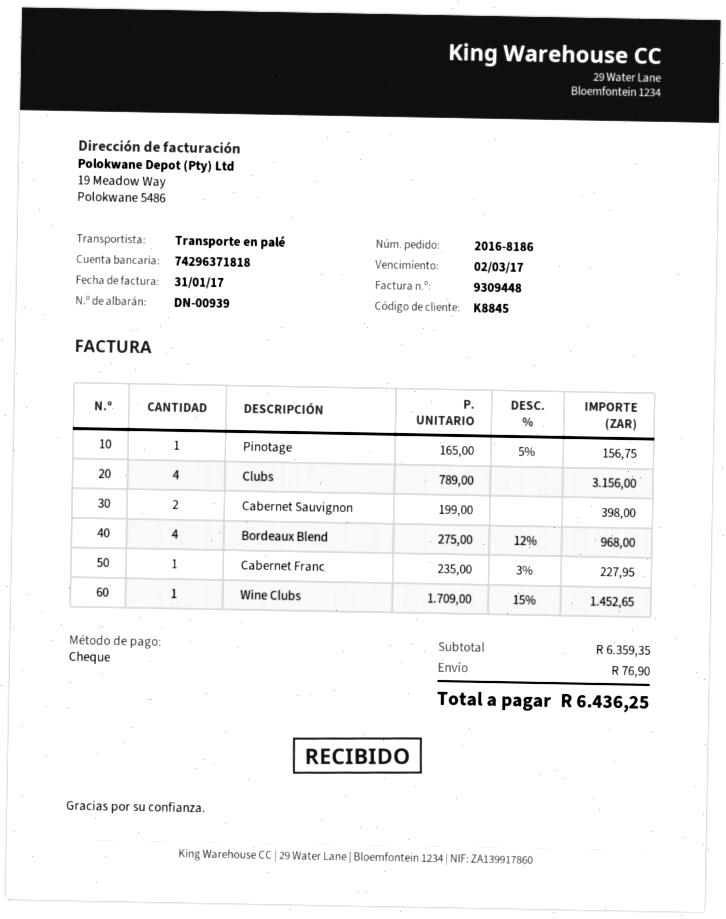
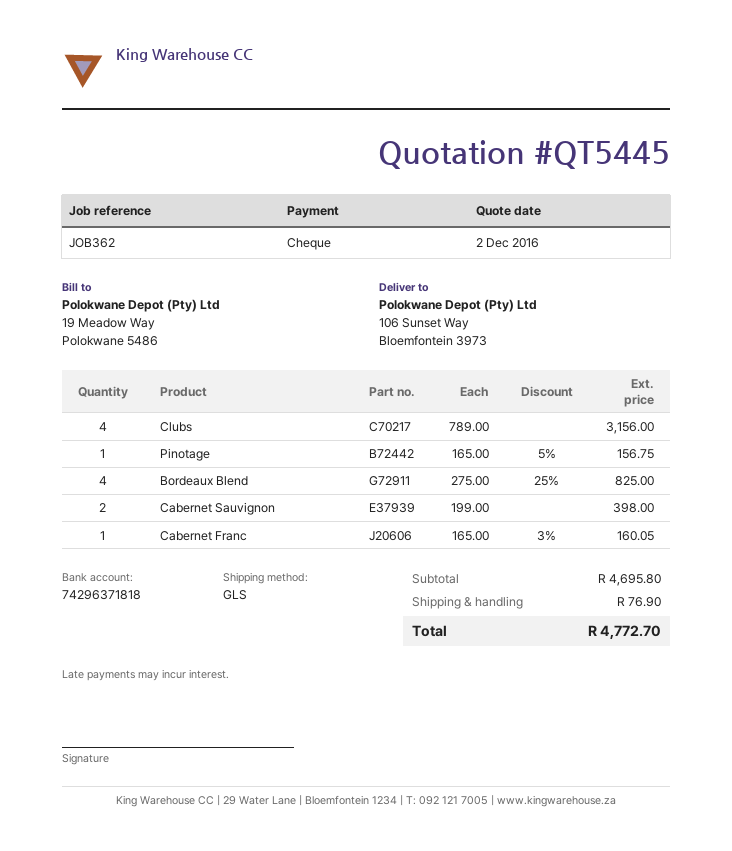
shipping method: pallet freight -> GLS
Bordeaux Blend: 4 x 275.00 - 12% = 968.00 -> 4 x 275.00 - 25% = 825.00
Cabernet Franc: 1 x 235.00 - 3% = 227.95 -> 1 x 165.00 - 3% = 160.05
Wine Clubs: 1 x 1709.00 - 15% = 1452.65 -> none
subtotal: 6359.35 -> 4695.80
total: 6436.25 -> 4772.70

